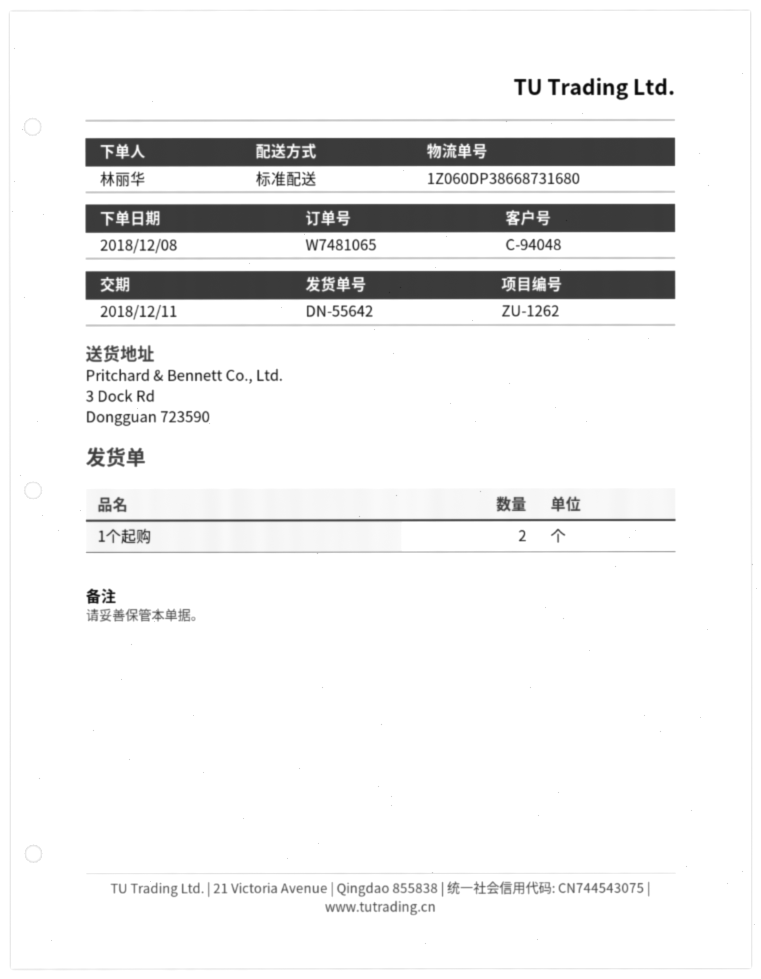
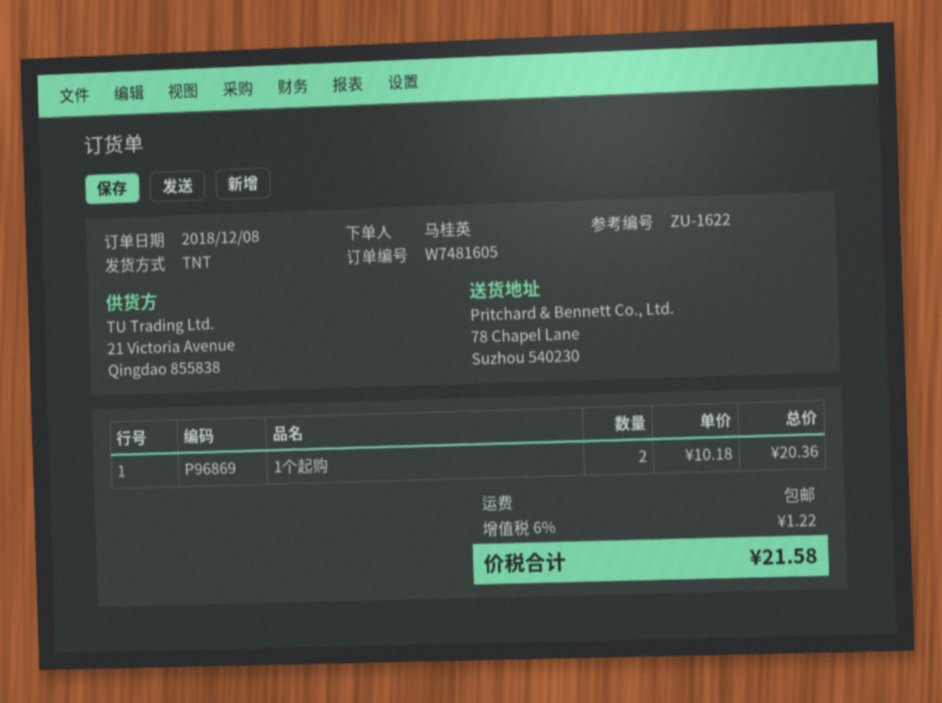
order number: W7481065 -> W7481605
reference: ZU-1262 -> ZU-1622
ordered by: 林丽华 -> 马桂英
shipping method: standard -> TNT
ship to: 3 Dock Rd, Dongguan 723590 -> 78 Chapel Lane, Suzhou 540230

